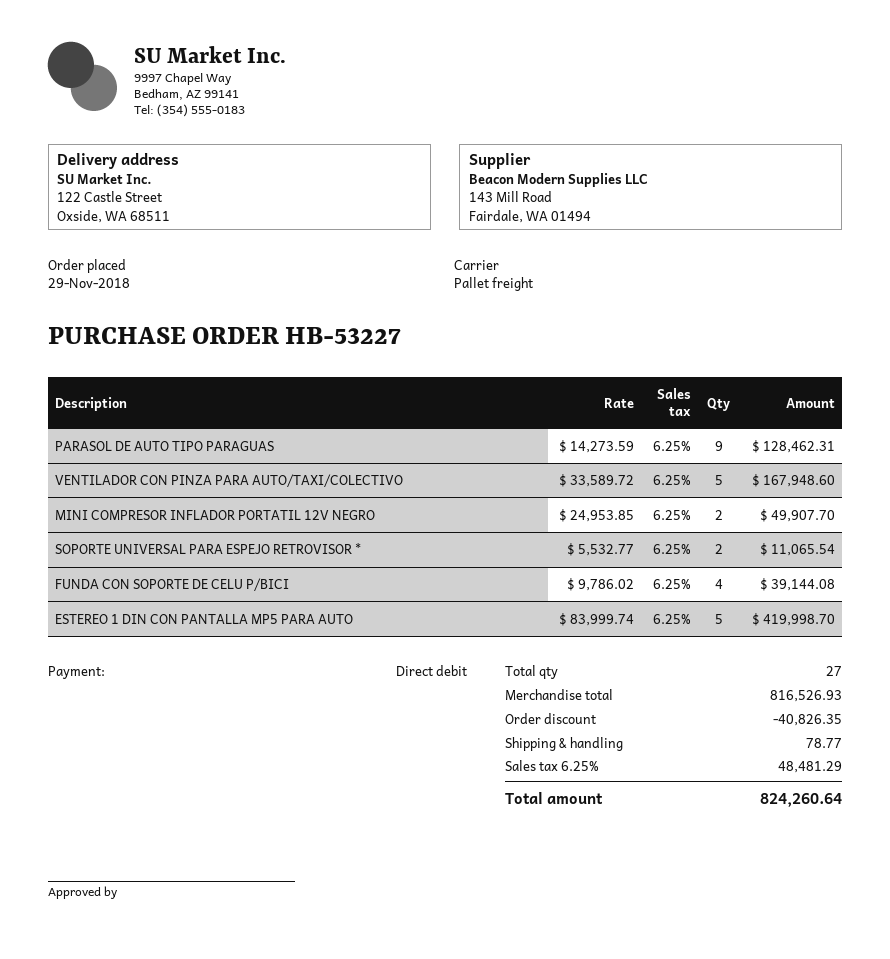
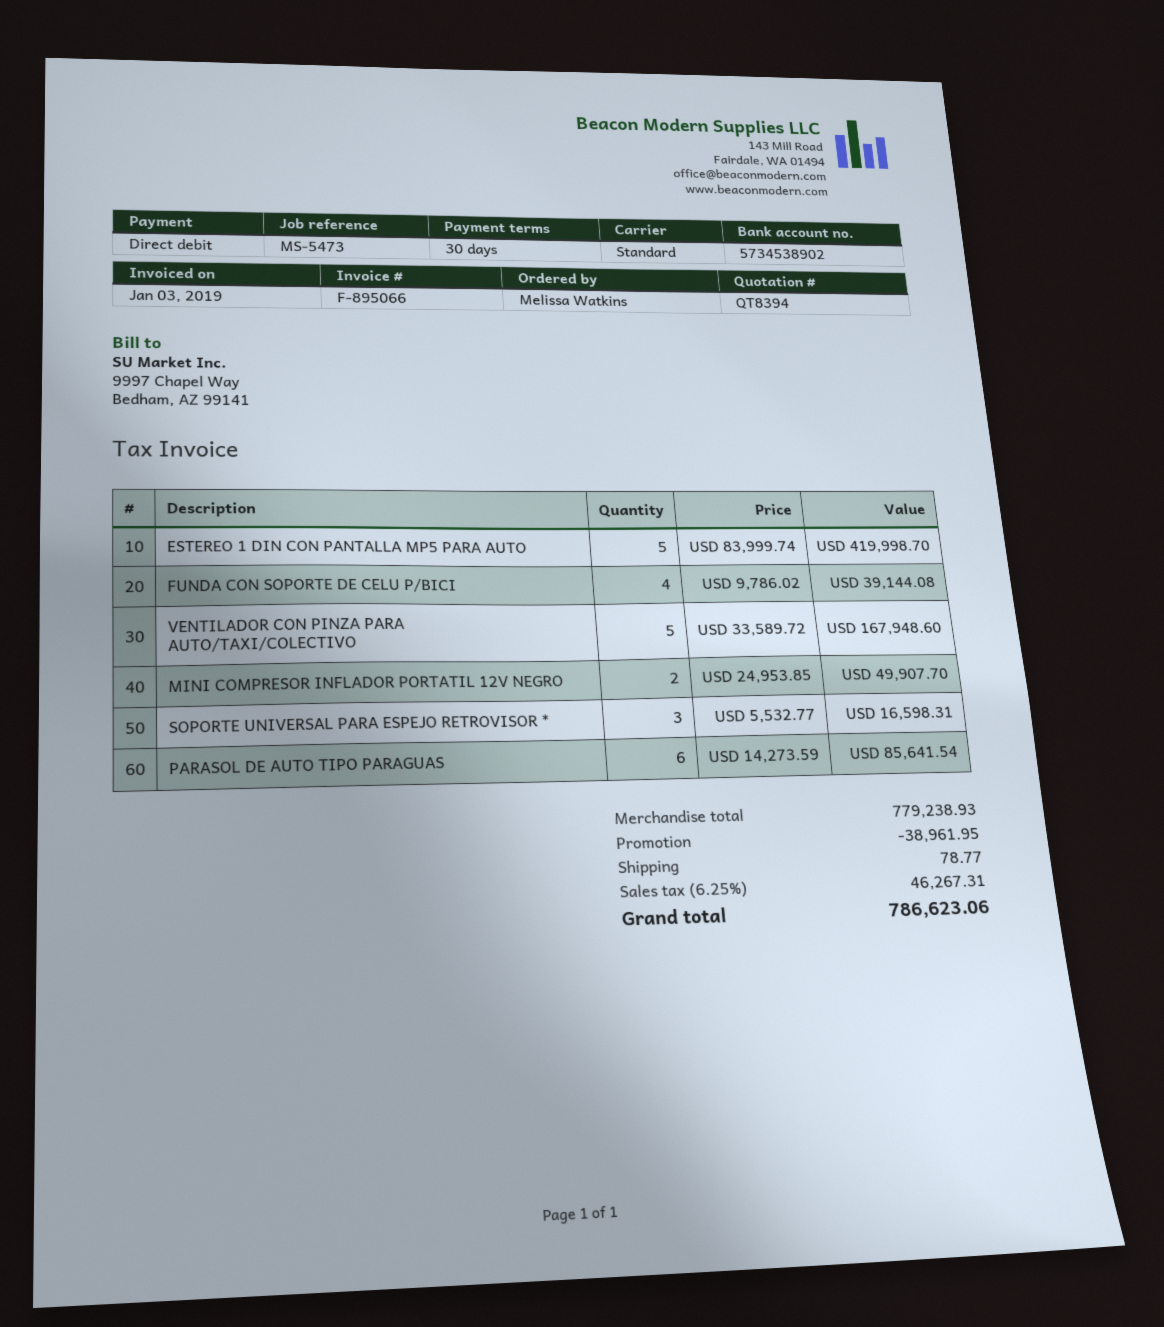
shipping method: pallet freight -> standard
PARASOL DE AUTO TIPO PARAGUAS: 9 x 14273.59 = 128462.31 -> 6 x 14273.59 = 85641.54
SOPORTE UNIVERSAL PARA ESPEJO RETROVISOR *: 2 x 5532.77 = 11065.54 -> 3 x 5532.77 = 16598.31
subtotal: 816526.93 -> 779238.93
discount: 40826.35 -> 38961.95
tax: 6.25% = 48481.29 -> 6.25% = 46267.31
total: 824260.64 -> 786623.06

